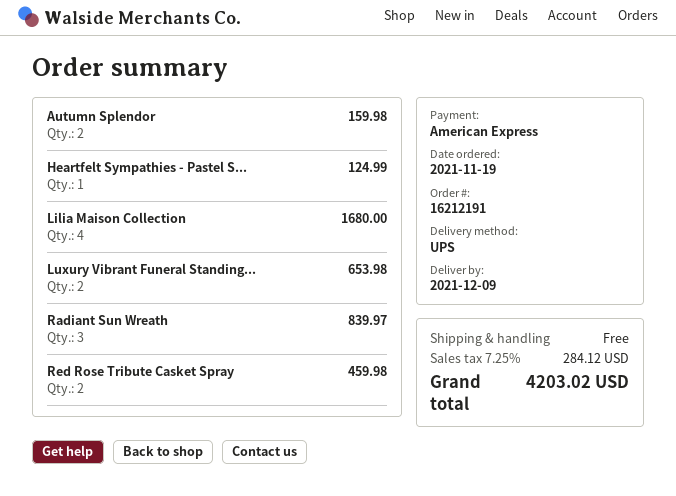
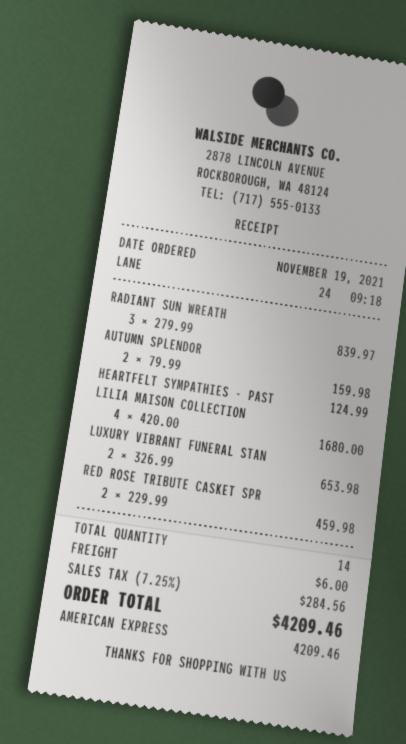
shipping: 0.00 -> 6.00
tax: 7.25% = 284.12 -> 7.25% = 284.56
total: 4203.02 -> 4209.46

